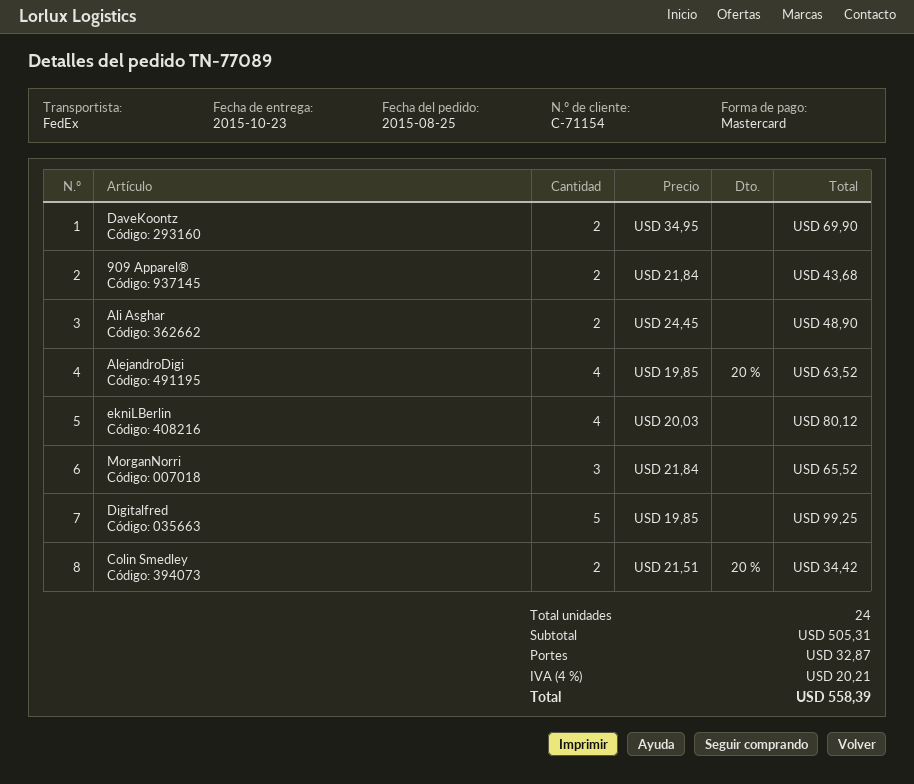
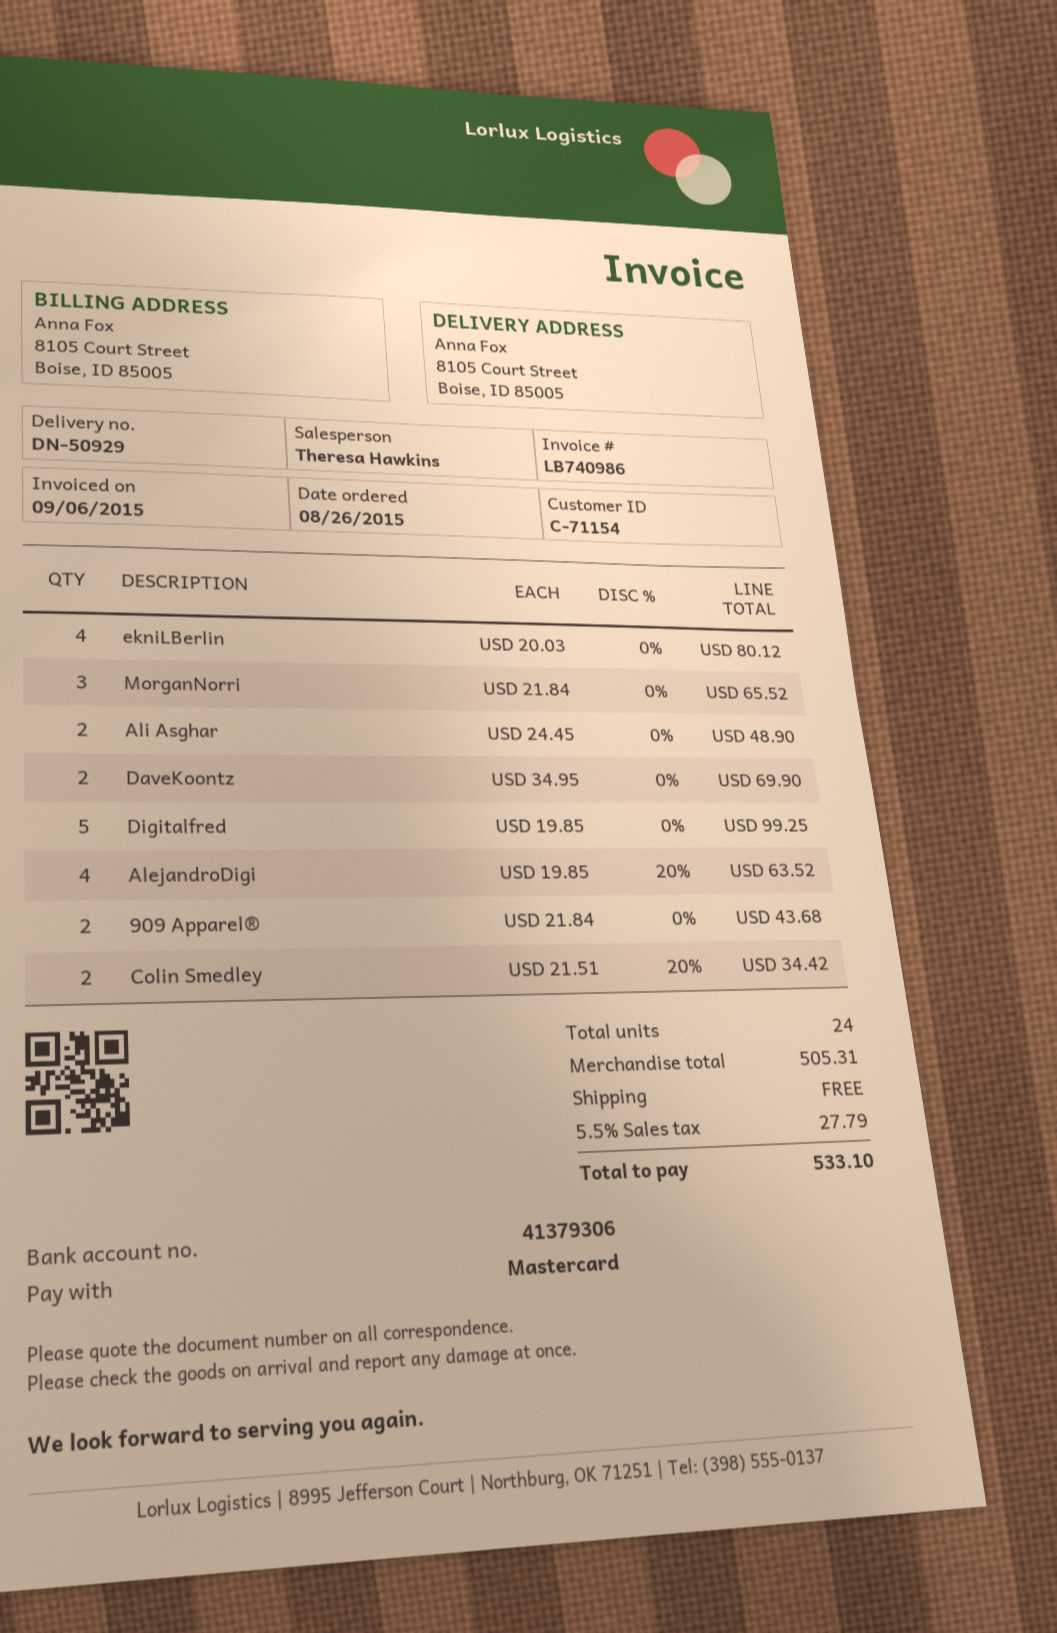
order date: 2015-08-25 -> 2015-08-26
shipping: 32.87 -> 0.00
tax: 4% = 20.21 -> 5.5% = 27.79
total: 558.39 -> 533.10

